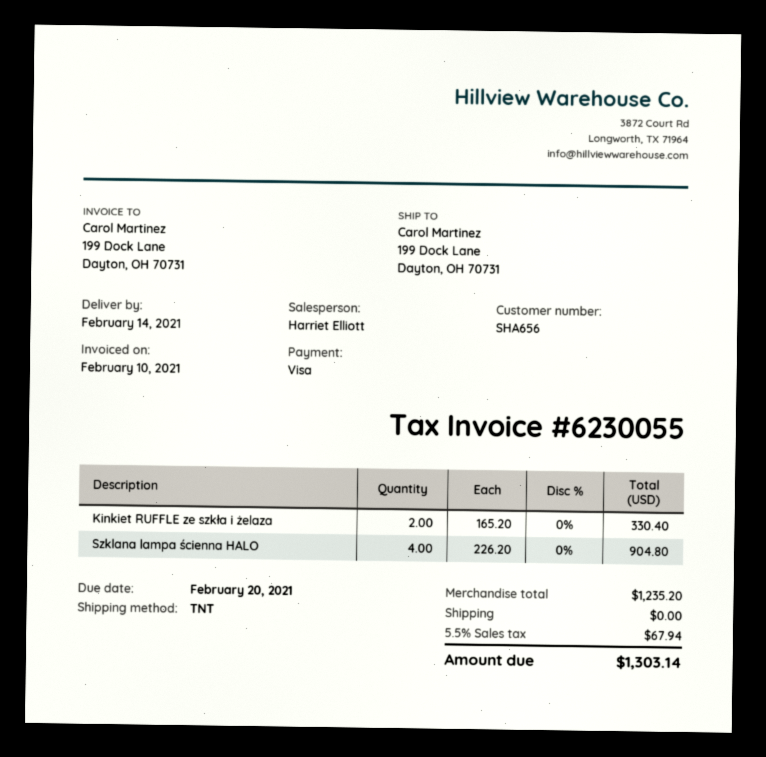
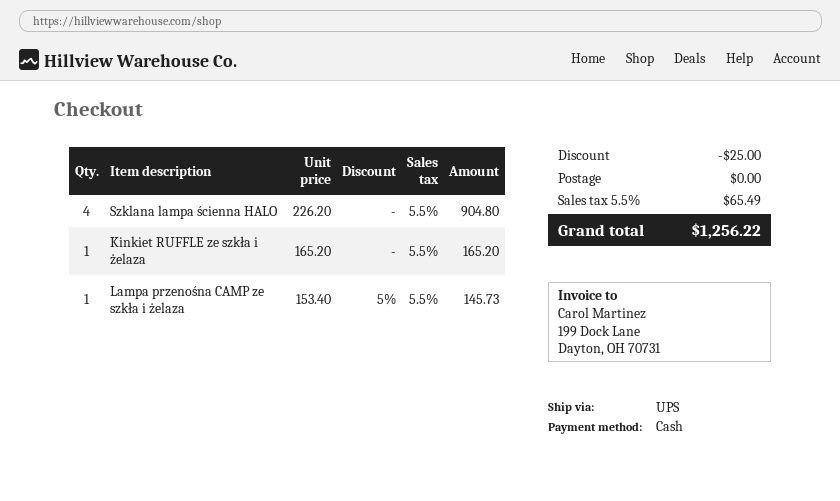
payment method: Visa -> cash
shipping method: TNT -> UPS
Kinkiet RUFFLE ze szkła i żelaza: 2 x 165.20 = 330.40 -> 1 x 165.20 = 165.20
Lampa przenośna CAMP ze szkła i żelaza: none -> 1 x 153.40 - 5% = 145.73
discount: none -> 25.00
tax: 5.5% = 67.94 -> 5.5% = 65.49
total: 1303.14 -> 1256.22

